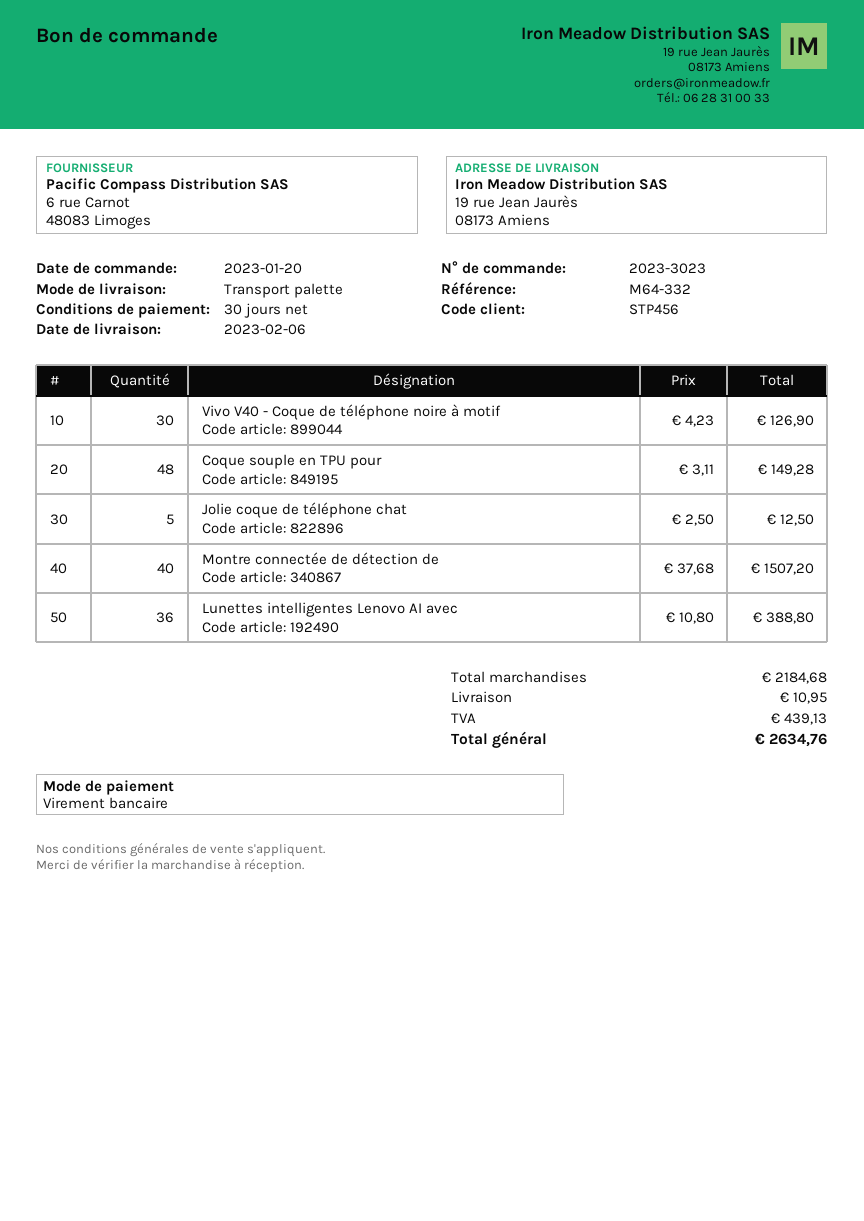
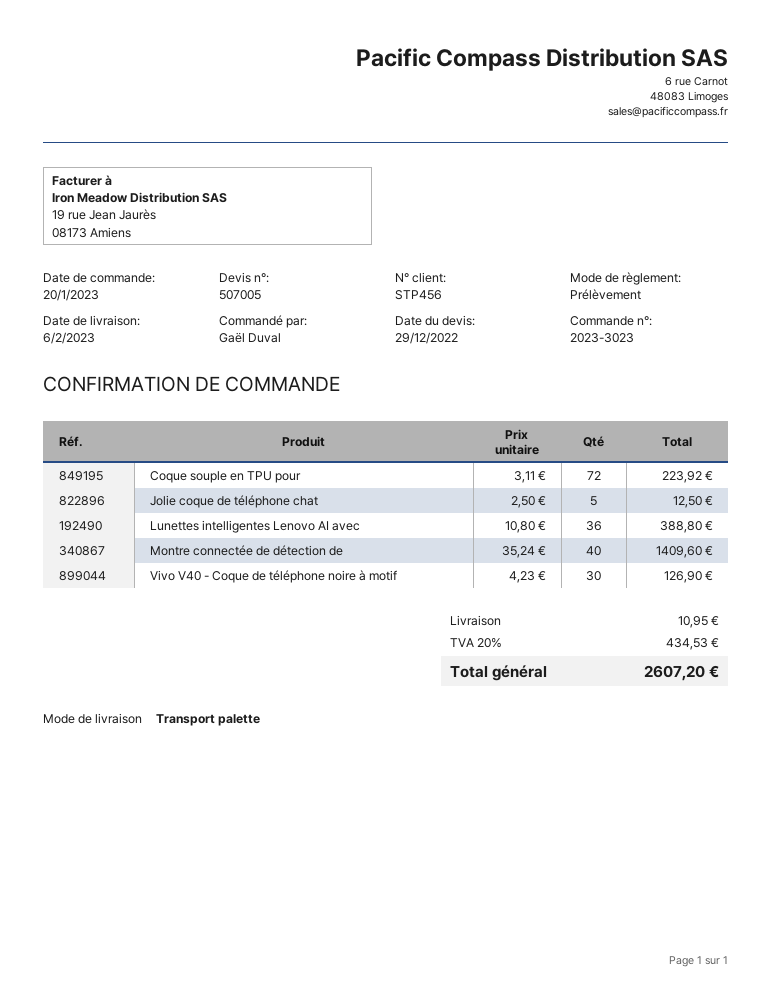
payment method: bank transfer -> direct debit
Coque souple en TPU pour: 48 x 3.11 = 149.28 -> 72 x 3.11 = 223.92
Montre connectée de détection de: 40 x 37.68 = 1507.20 -> 40 x 35.24 = 1409.60
tax: 439.13 -> 434.53
total: 2634.76 -> 2607.20

